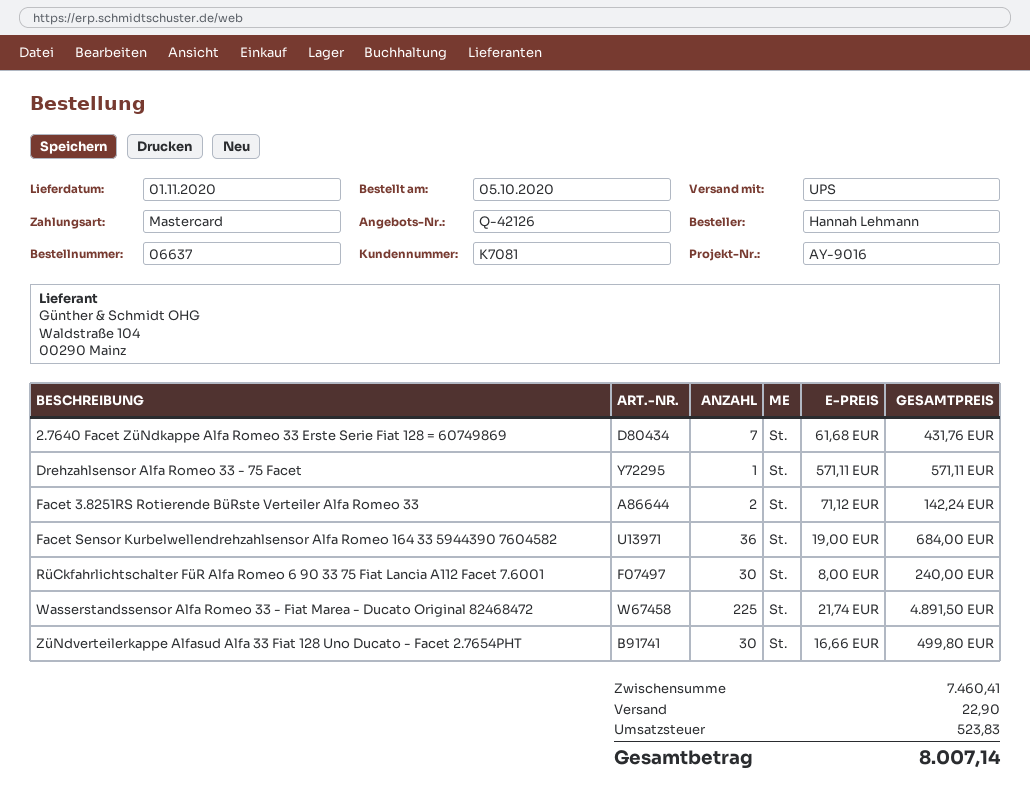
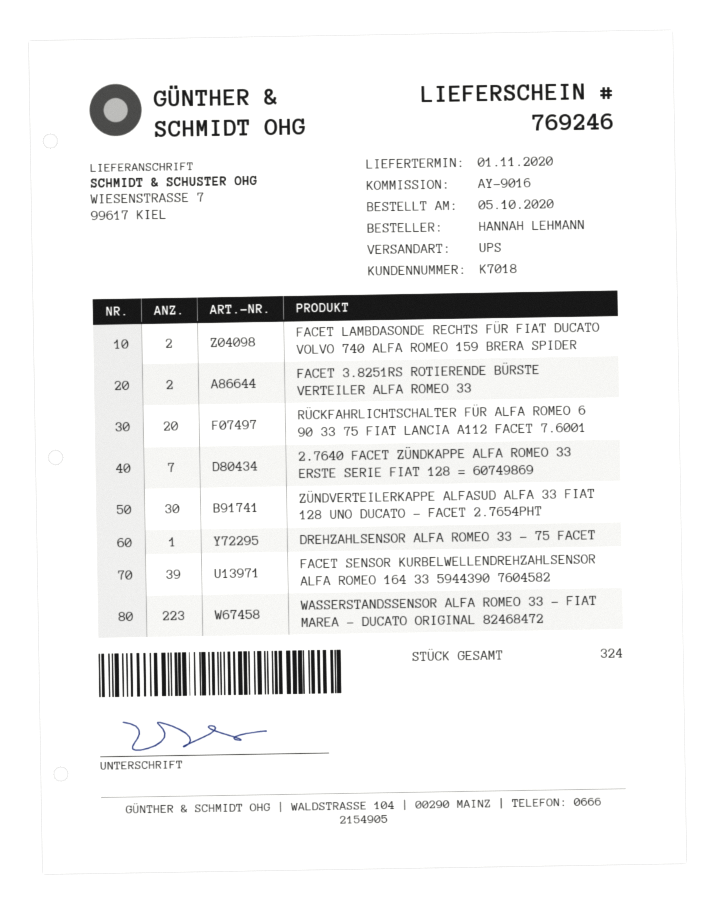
customer number: K7081 -> K7018
Facet Sensor Kurbelwellendrehzahlsensor Alfa Romeo 164 33 5944390 7604582: 36 -> 39
RüCkfahrlichtschalter FüR Alfa Romeo 6 90 33 75 Fiat Lancia A112 Facet 7.6001: 30 -> 20
Wasserstandssensor Alfa Romeo 33 - Fiat Marea - Ducato Original 82468472: 225 -> 223
FACET LAMBDASONDE RECHTS FÜR FIAT DUCATO VOLVO 740 ALFA ROMEO 159 BRERA SPIDER: none -> 2

